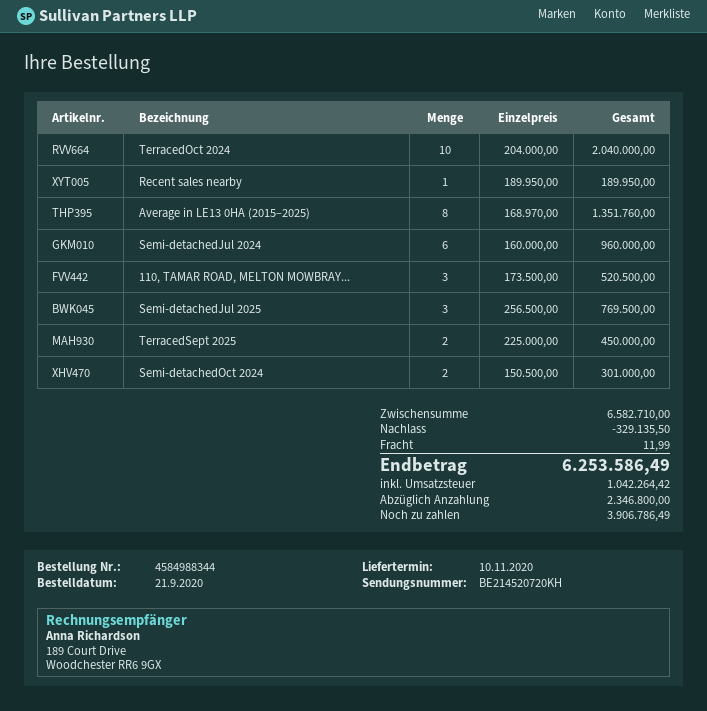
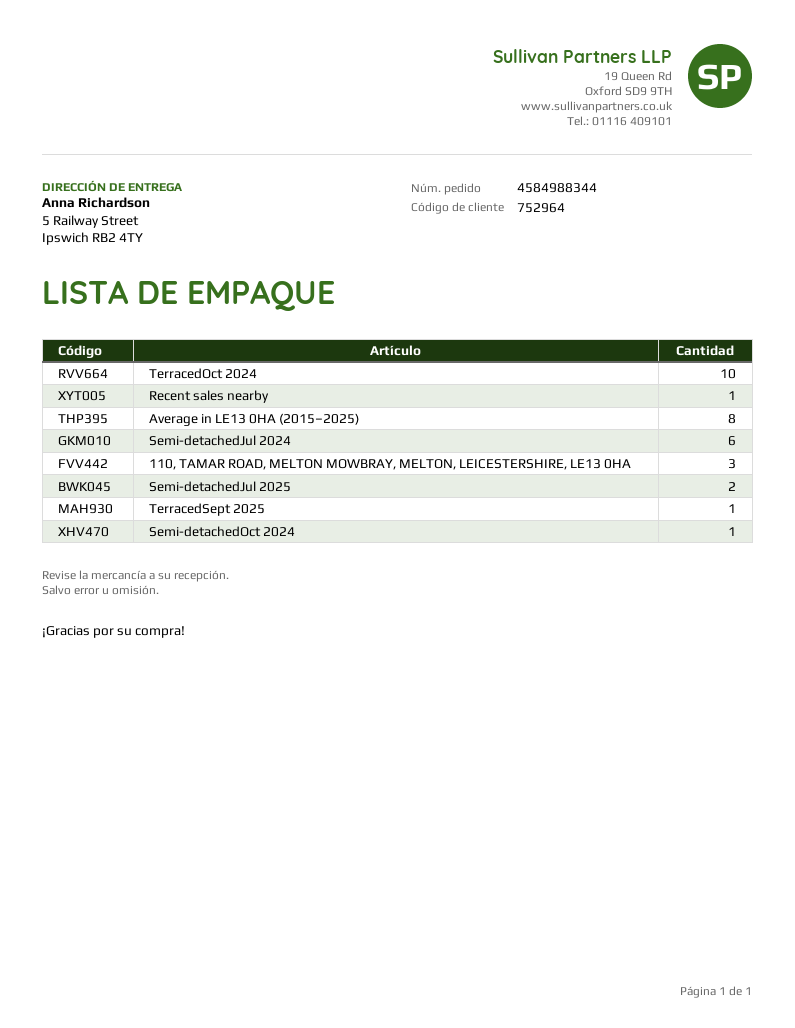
Semi-detachedJul 2025: 3 -> 2
TerracedSept 2025: 2 -> 1
Semi-detachedOct 2024: 2 -> 1

